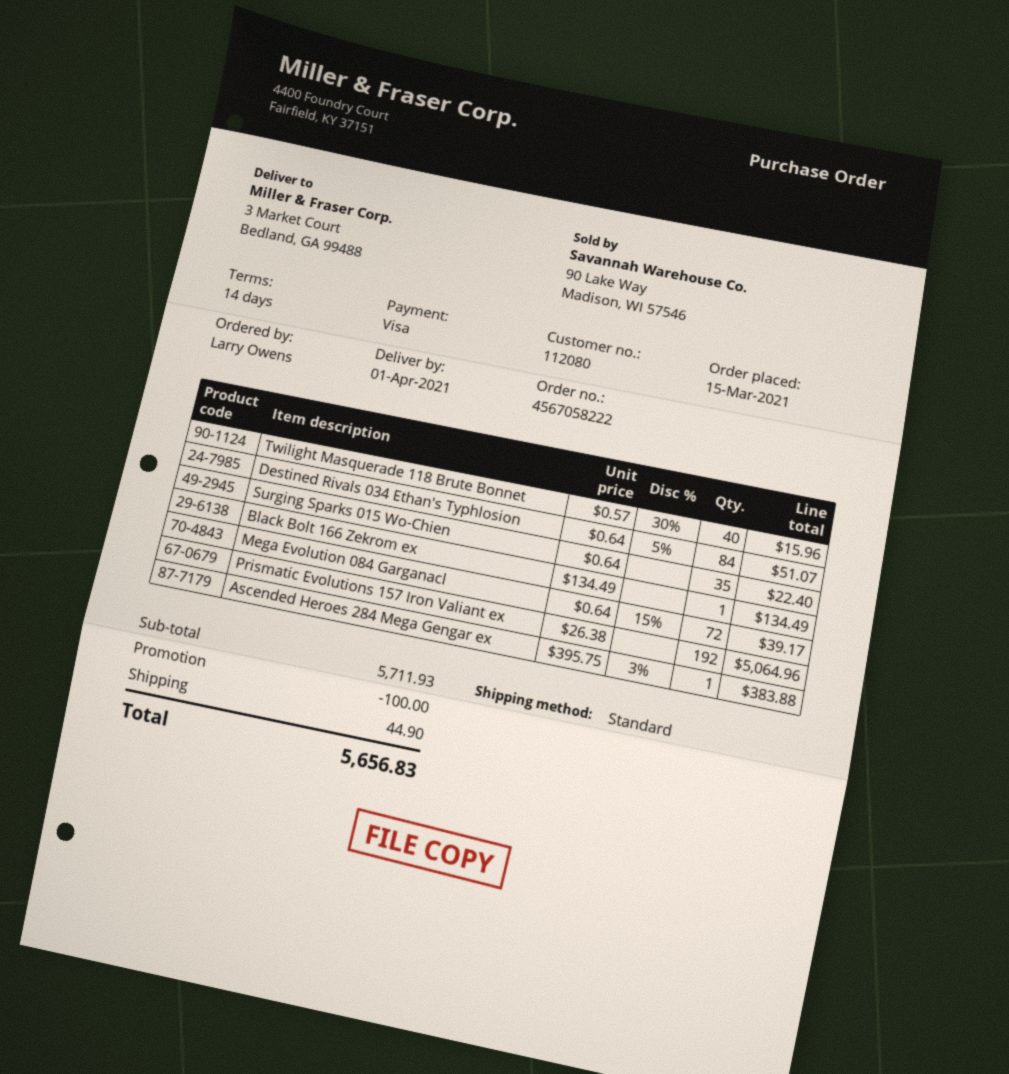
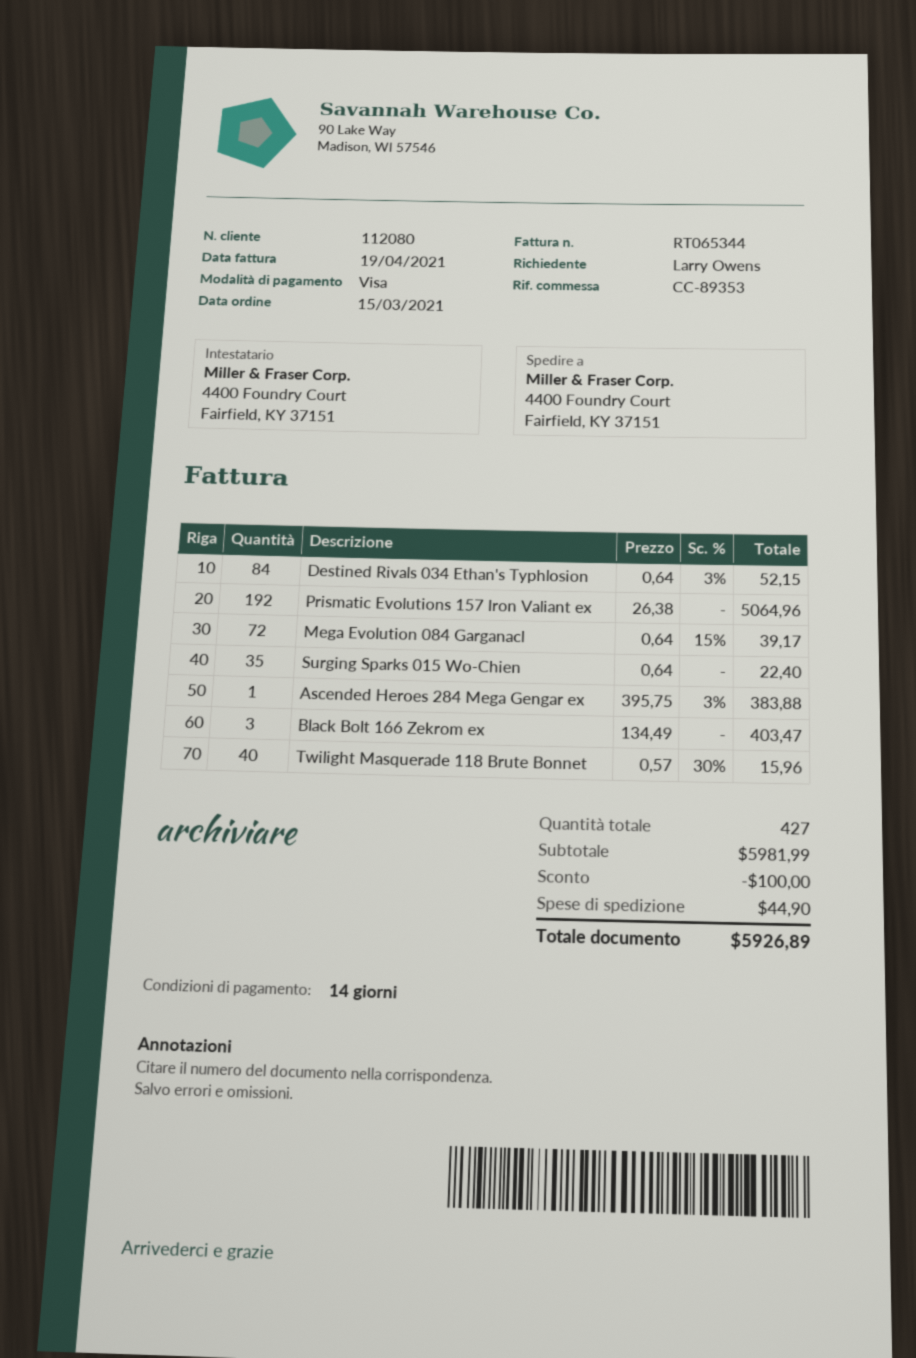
ship to: 3 Market Court, Bedland, GA 99488 -> 4400 Foundry Court, Fairfield, KY 37151
Destined Rivals 034 Ethan's Typhlosion: 84 x 0.64 - 5% = 51.07 -> 84 x 0.64 - 3% = 52.15
Black Bolt 166 Zekrom ex: 1 x 134.49 = 134.49 -> 3 x 134.49 = 403.47
subtotal: 5711.93 -> 5981.99
total: 5656.83 -> 5926.89

